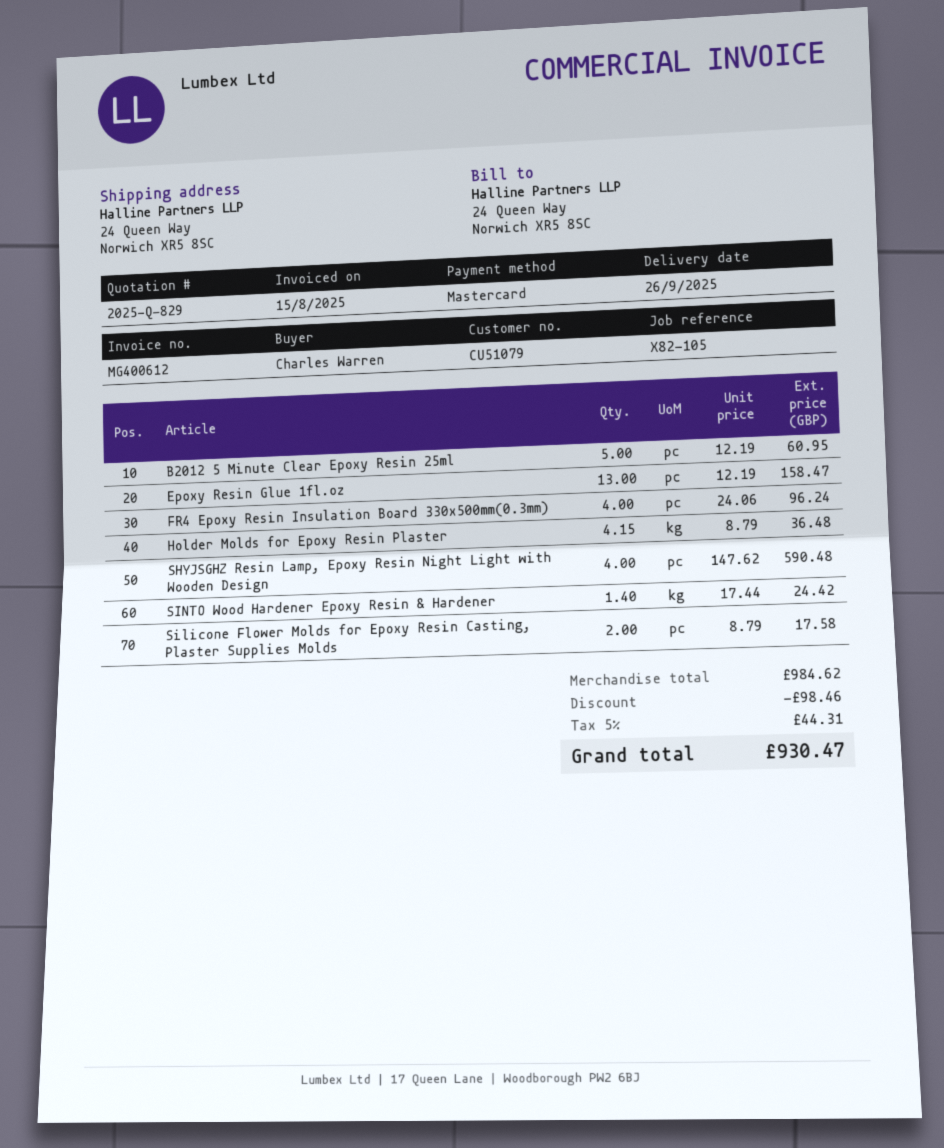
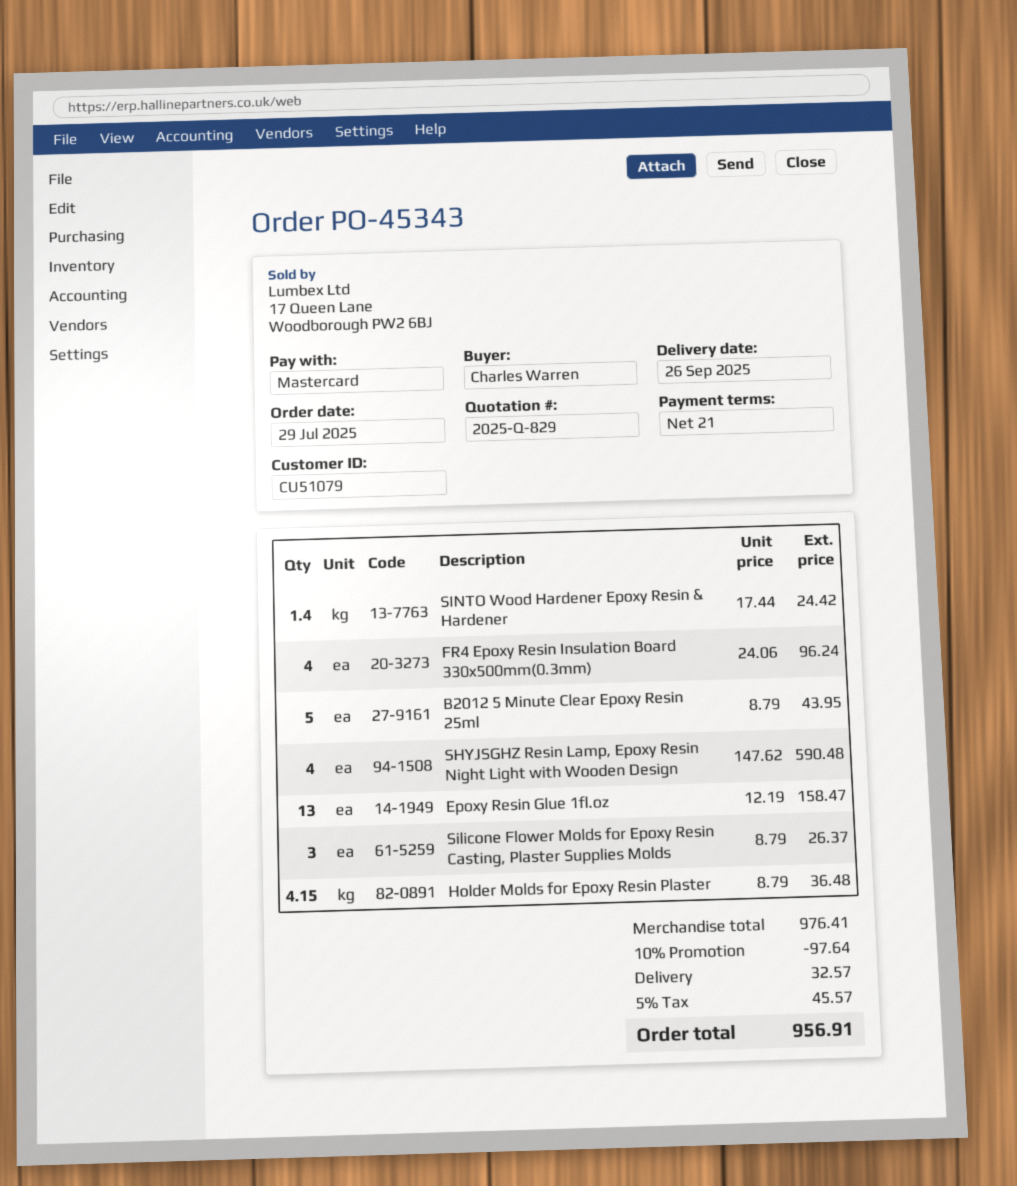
B2012 5 Minute Clear Epoxy Resin 25ml: 5 x 12.19 = 60.95 -> 5 x 8.79 = 43.95
Silicone Flower Molds for Epoxy Resin Casting, Plaster Supplies Molds: 2 x 8.79 = 17.58 -> 3 x 8.79 = 26.37
subtotal: 984.62 -> 976.41
discount: 98.46 -> 97.64
shipping: none -> 32.57
tax: 5% = 44.31 -> 5% = 45.57
total: 930.47 -> 956.91

